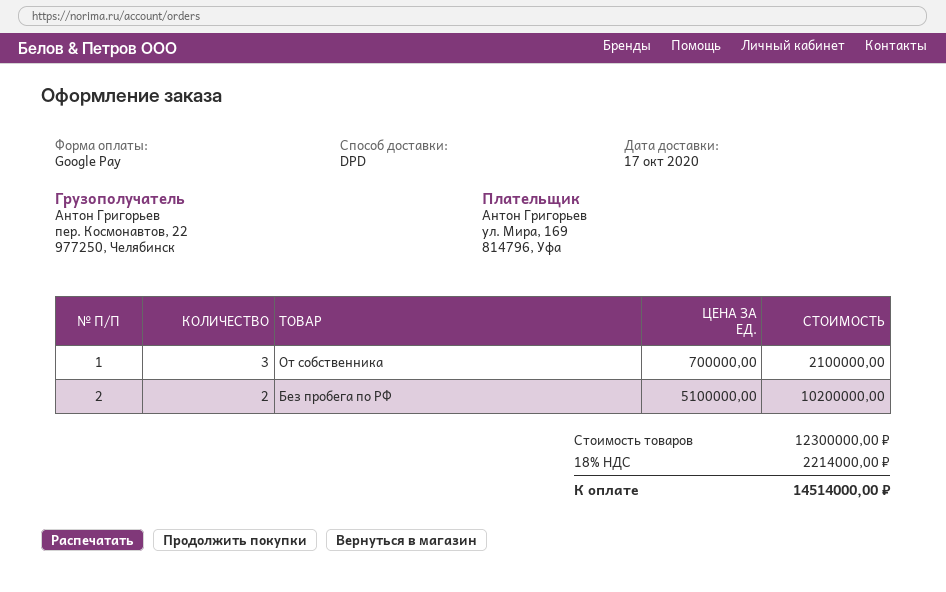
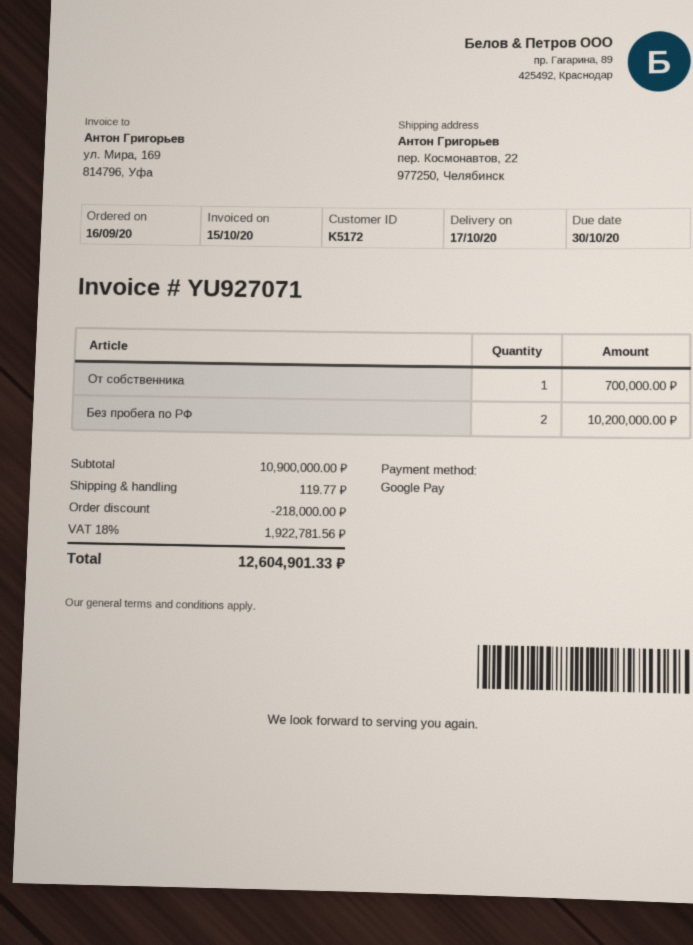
От собственника: 3 for 2100000.00 -> 1 for 700000.00
subtotal: 12300000.00 -> 10900000.00
discount: none -> 218000.00
shipping: none -> 119.77
tax: 18% = 2214000.00 -> 18% = 1922781.56
total: 14514000.00 -> 12604901.33

